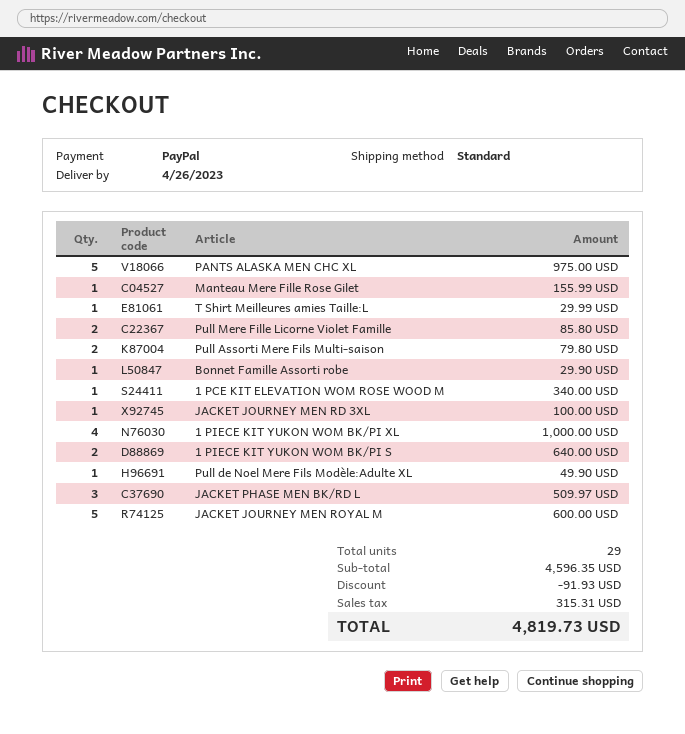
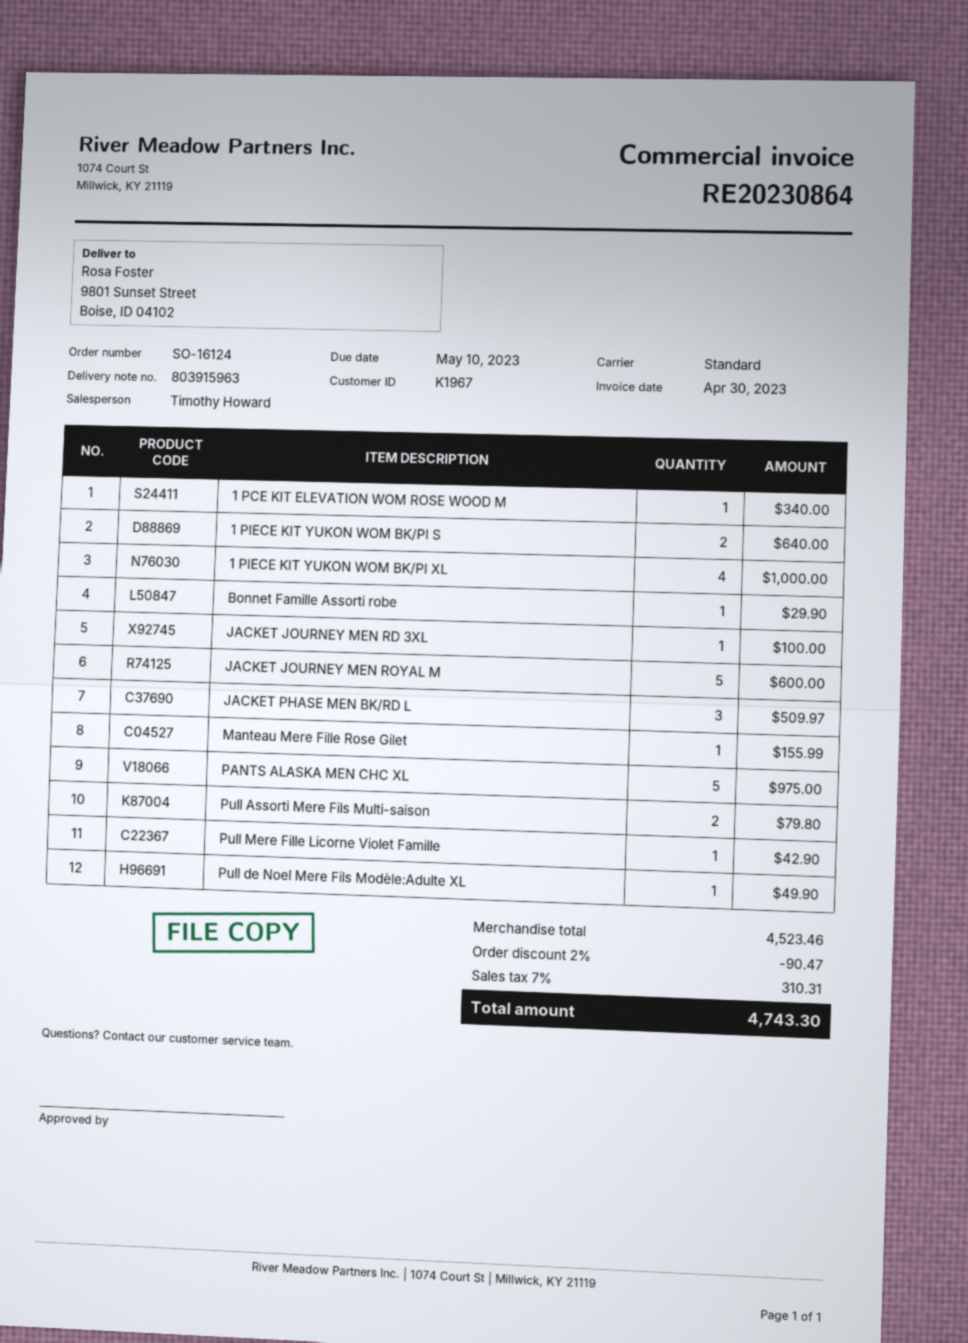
T Shirt Meilleures amies Taille:L: 1 for 29.99 -> none
Pull Mere Fille Licorne Violet Famille: 2 for 85.80 -> 1 for 42.90
subtotal: 4596.35 -> 4523.46
discount: 91.93 -> 90.47
tax: 315.31 -> 310.31
total: 4819.73 -> 4743.30

